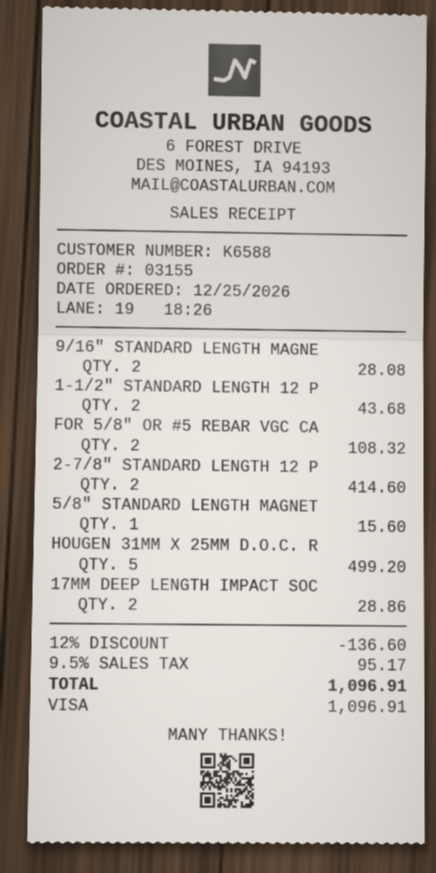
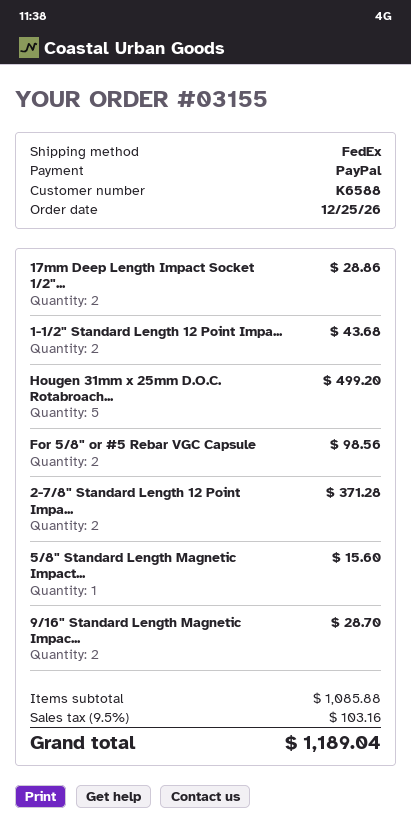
payment method: Visa -> PayPal
9/16" STANDARD LENGTH MAGNE: 2 for 28.08 -> 2 for 28.70
FOR 5/8" OR #5 REBAR VGC CA: 2 for 108.32 -> 2 for 98.56
2-7/8" STANDARD LENGTH 12 P: 2 for 414.60 -> 2 for 371.28
discount: 12% = 136.60 -> none
tax: 9.5% = 95.17 -> 9.5% = 103.16
total: 1096.91 -> 1189.04

